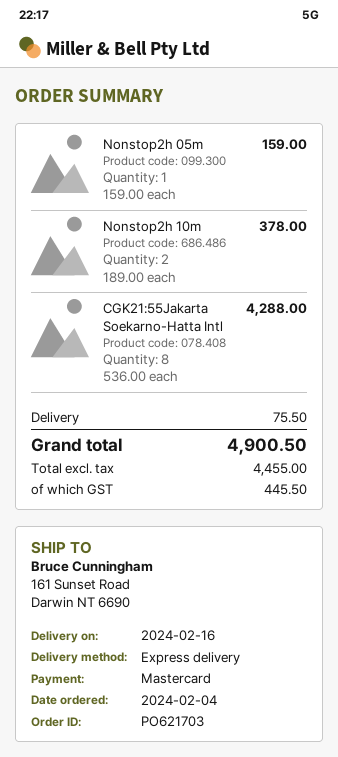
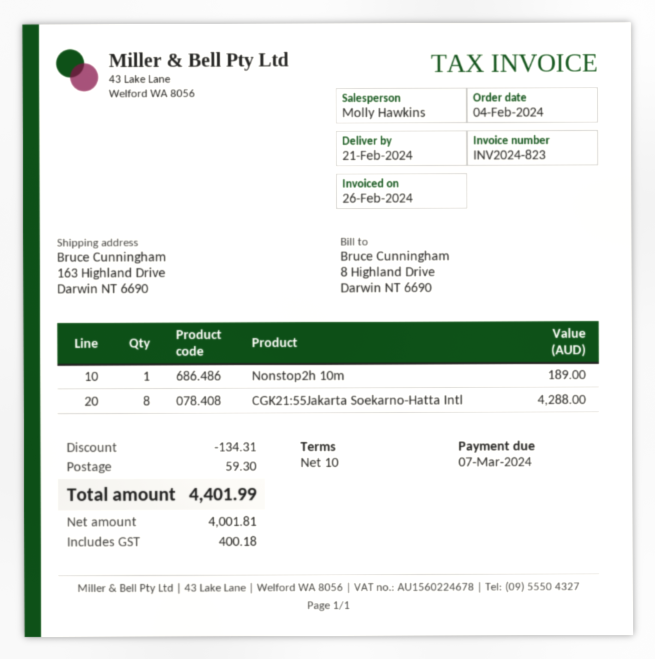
delivery date: 2024-02-16 -> 2024-02-21
ship to: 161 Sunset Road, Darwin NT 6690 -> 163 Highland Drive, Darwin NT 6690
Nonstop2h 05m: 1 for 159.00 -> none
Nonstop2h 10m: 2 for 378.00 -> 1 for 189.00
discount: none -> 134.31
shipping: 75.50 -> 59.30
net: 4455.00 -> 4001.81
tax: 445.50 -> 400.18
total: 4900.50 -> 4401.99

